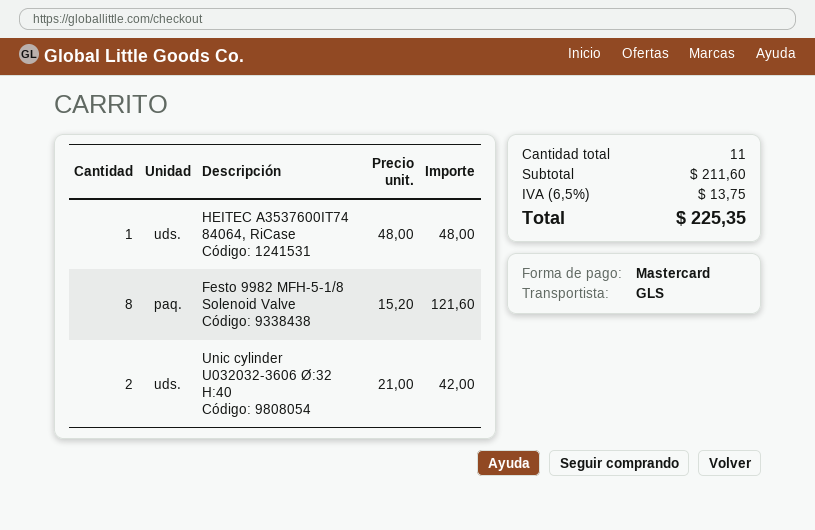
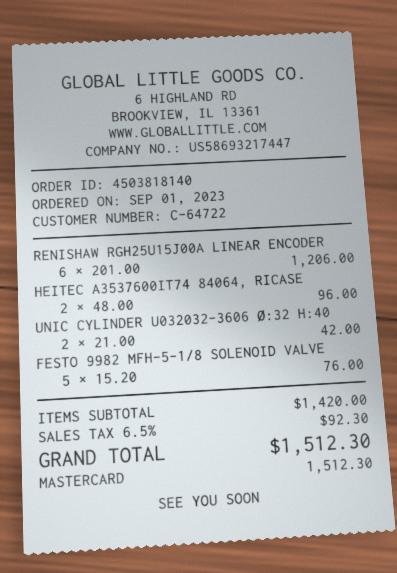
HEITEC A3537600IT74 84064, RiCase: 1 x 48.00 = 48.00 -> 2 x 48.00 = 96.00
Festo 9982 MFH-5-1/8 Solenoid Valve: 8 x 15.20 = 121.60 -> 5 x 15.20 = 76.00
RENISHAW RGH25U15J00A LINEAR ENCODER: none -> 6 x 201.00 = 1206.00
subtotal: 211.60 -> 1420.00
tax: 6.5% = 13.75 -> 6.5% = 92.30
total: 225.35 -> 1512.30

